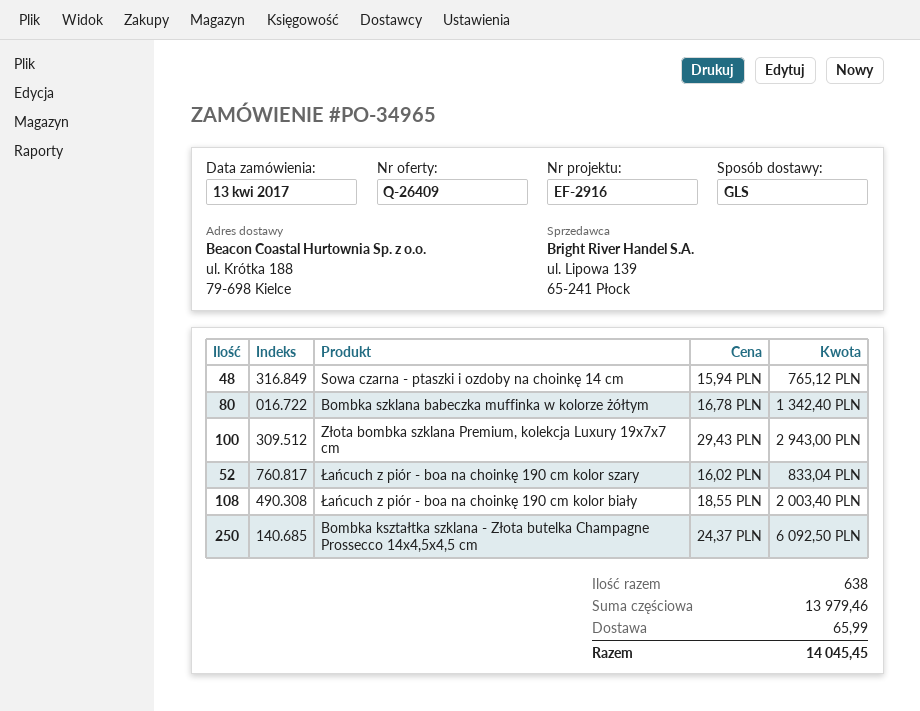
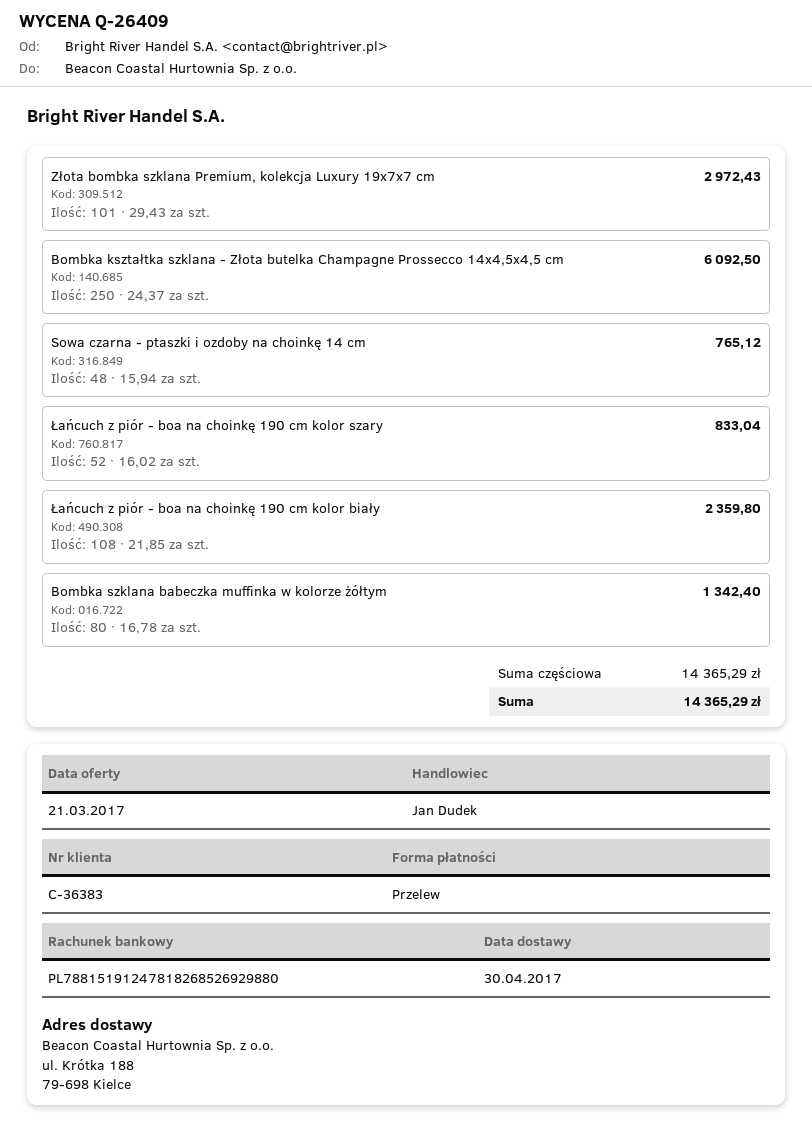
Złota bombka szklana Premium, kolekcja Luxury 19x7x7 cm: 100 x 29.43 = 2943.00 -> 101 x 29.43 = 2972.43
Łańcuch z piór - boa na choinkę 190 cm kolor biały: 108 x 18.55 = 2003.40 -> 108 x 21.85 = 2359.80
subtotal: 13979.46 -> 14365.29
shipping: 65.99 -> none
total: 14045.45 -> 14365.29

